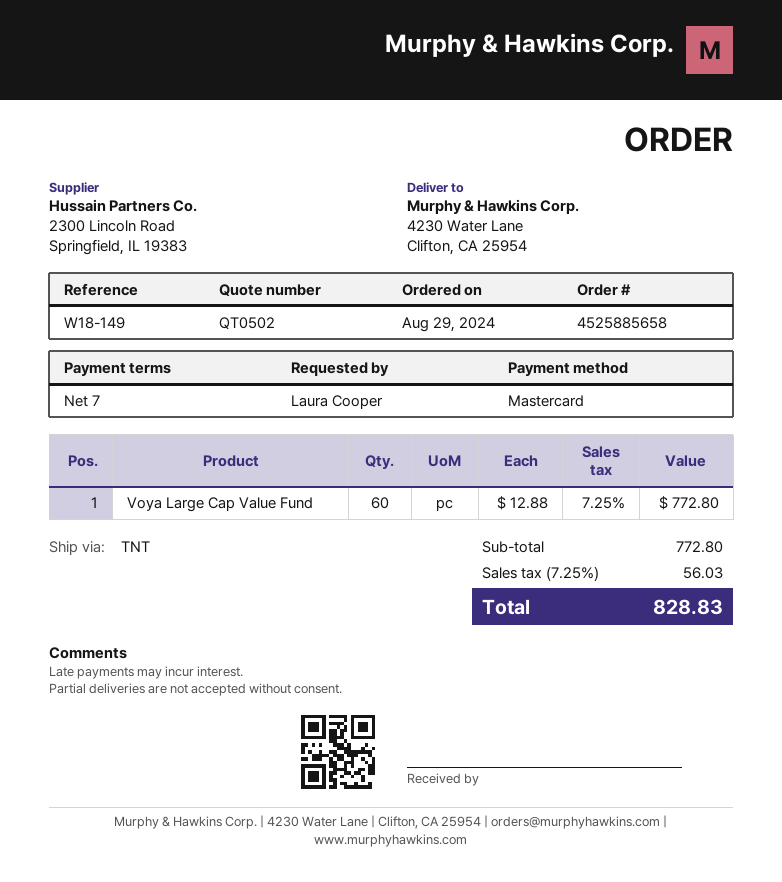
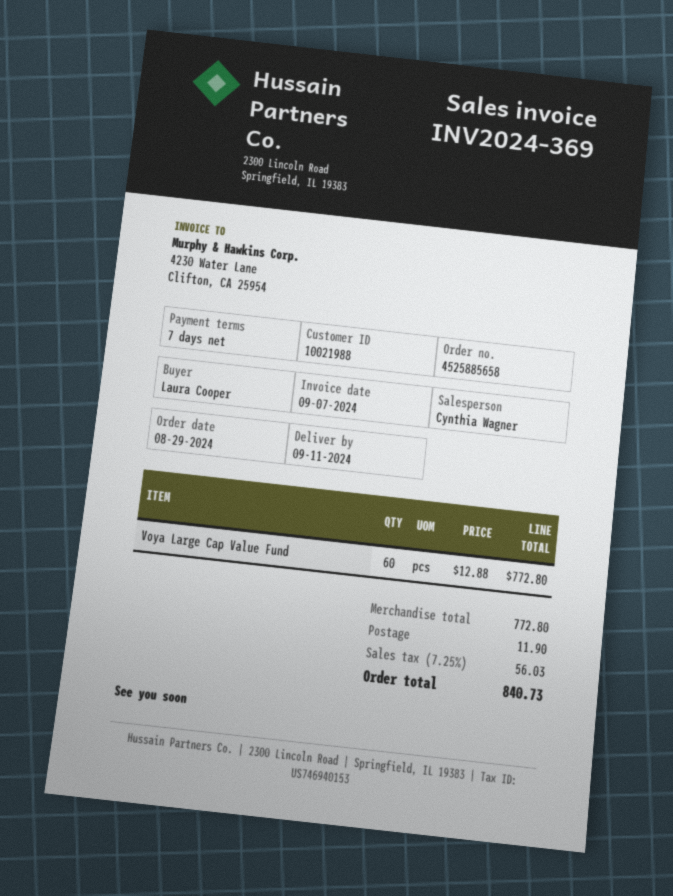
shipping: none -> 11.90
total: 828.83 -> 840.73

